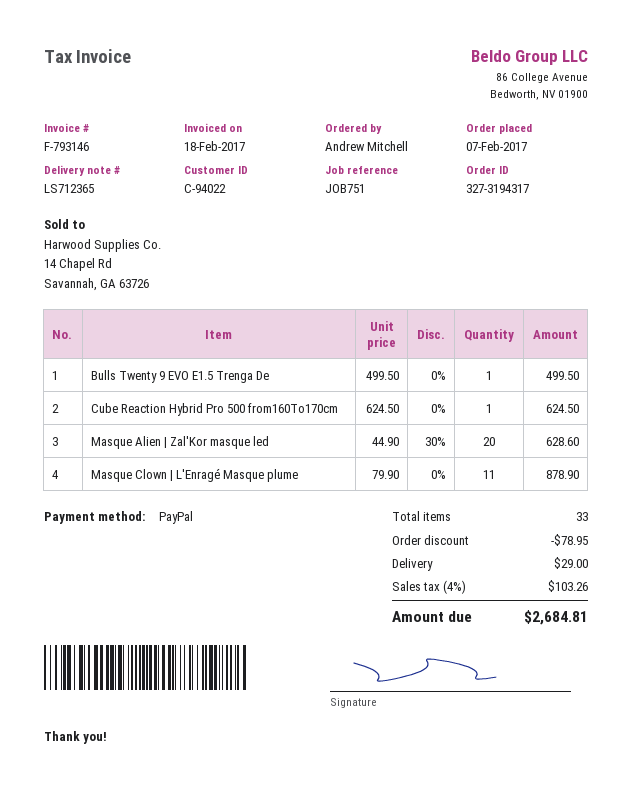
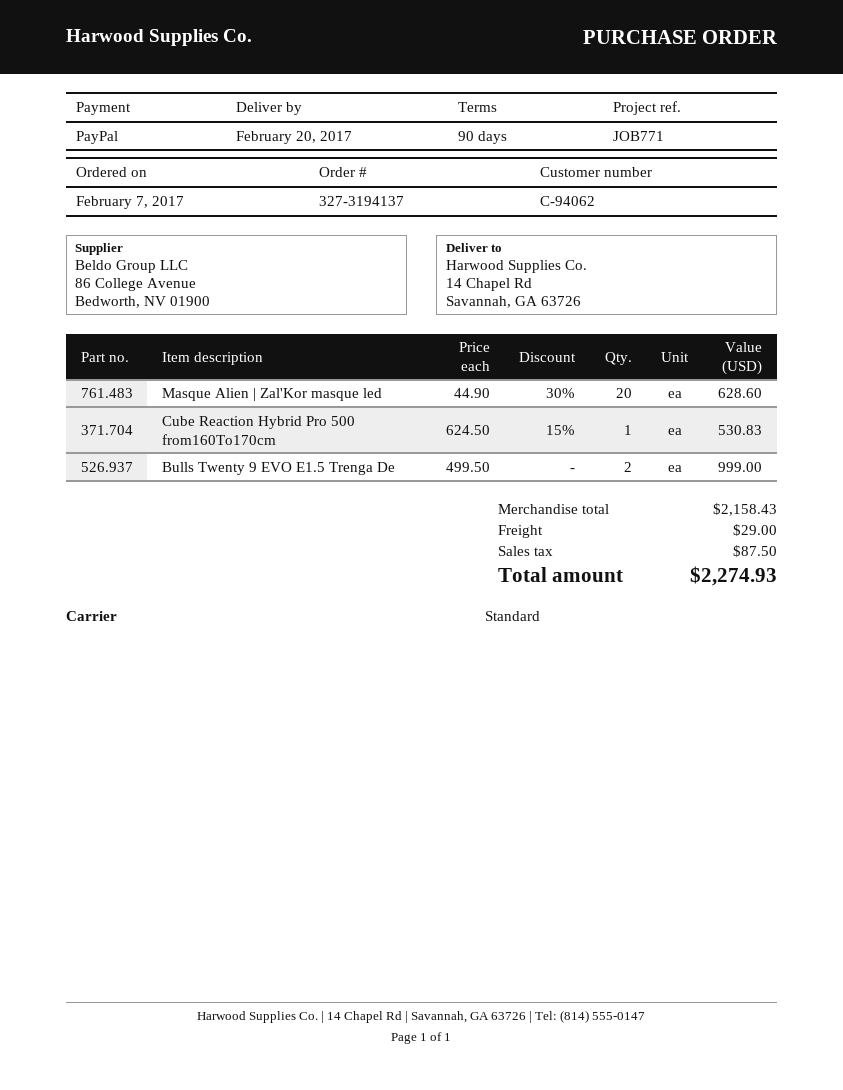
order number: 327-3194317 -> 327-3194137
customer number: C-94022 -> C-94062
reference: JOB751 -> JOB771
Bulls Twenty 9 EVO E1.5 Trenga De: 1 x 499.50 = 499.50 -> 2 x 499.50 = 999.00
Cube Reaction Hybrid Pro 500 from160To170cm: 1 x 624.50 = 624.50 -> 1 x 624.50 - 15% = 530.83
Masque Clown | L'Enragé Masque plume: 11 x 79.90 = 878.90 -> none
discount: 78.95 -> none
tax: 103.26 -> 87.50
total: 2684.81 -> 2274.93

